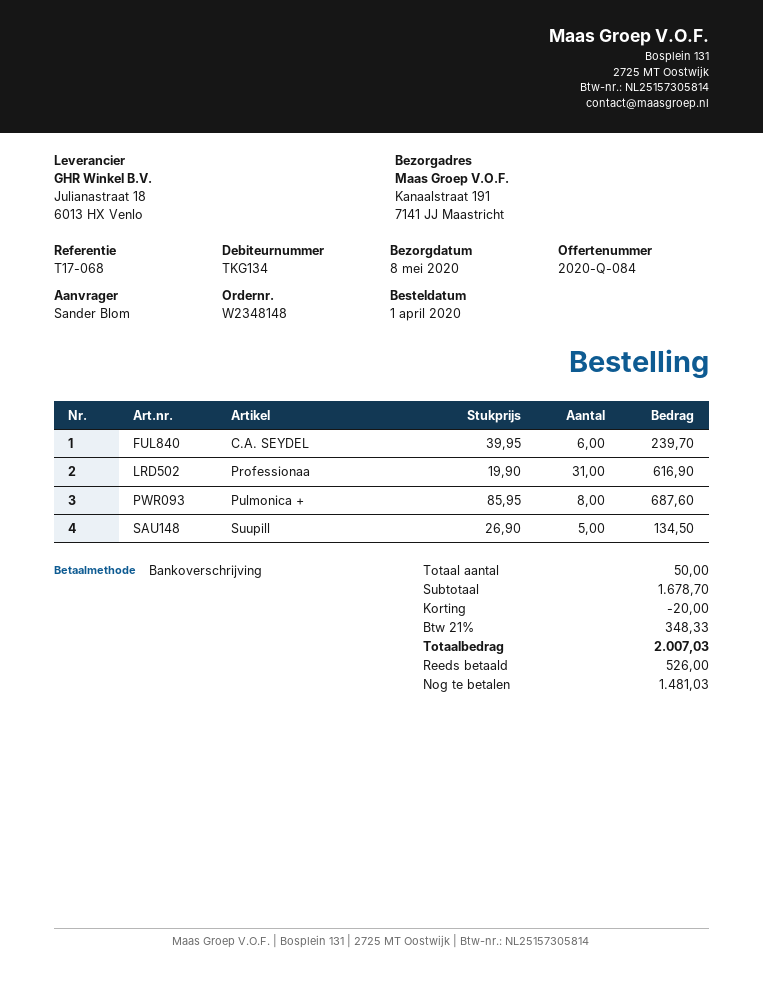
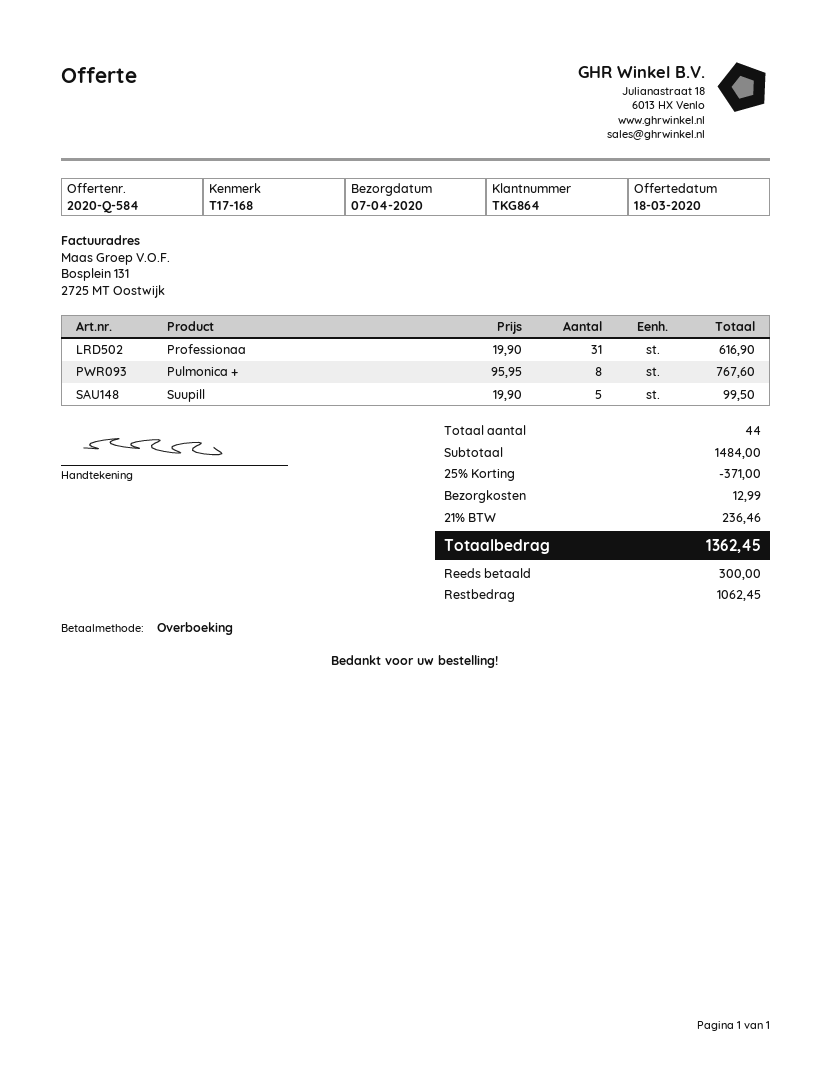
quote number: 2020-Q-084 -> 2020-Q-584
delivery date: 2020-05-08 -> 2020-04-07
customer number: TKG134 -> TKG864
reference: T17-068 -> T17-168
C.A. SEYDEL: 6 x 39.95 = 239.70 -> none
Pulmonica +: 8 x 85.95 = 687.60 -> 8 x 95.95 = 767.60
Suupill: 5 x 26.90 = 134.50 -> 5 x 19.90 = 99.50
total quantity: 50 -> 44
subtotal: 1678.70 -> 1484.00
discount: 20.00 -> 371.00
shipping: none -> 12.99
tax: 21% = 348.33 -> 21% = 236.46
total: 2007.03 -> 1362.45
deposit: 526.00 -> 300.00
balance: 1481.03 -> 1062.45

